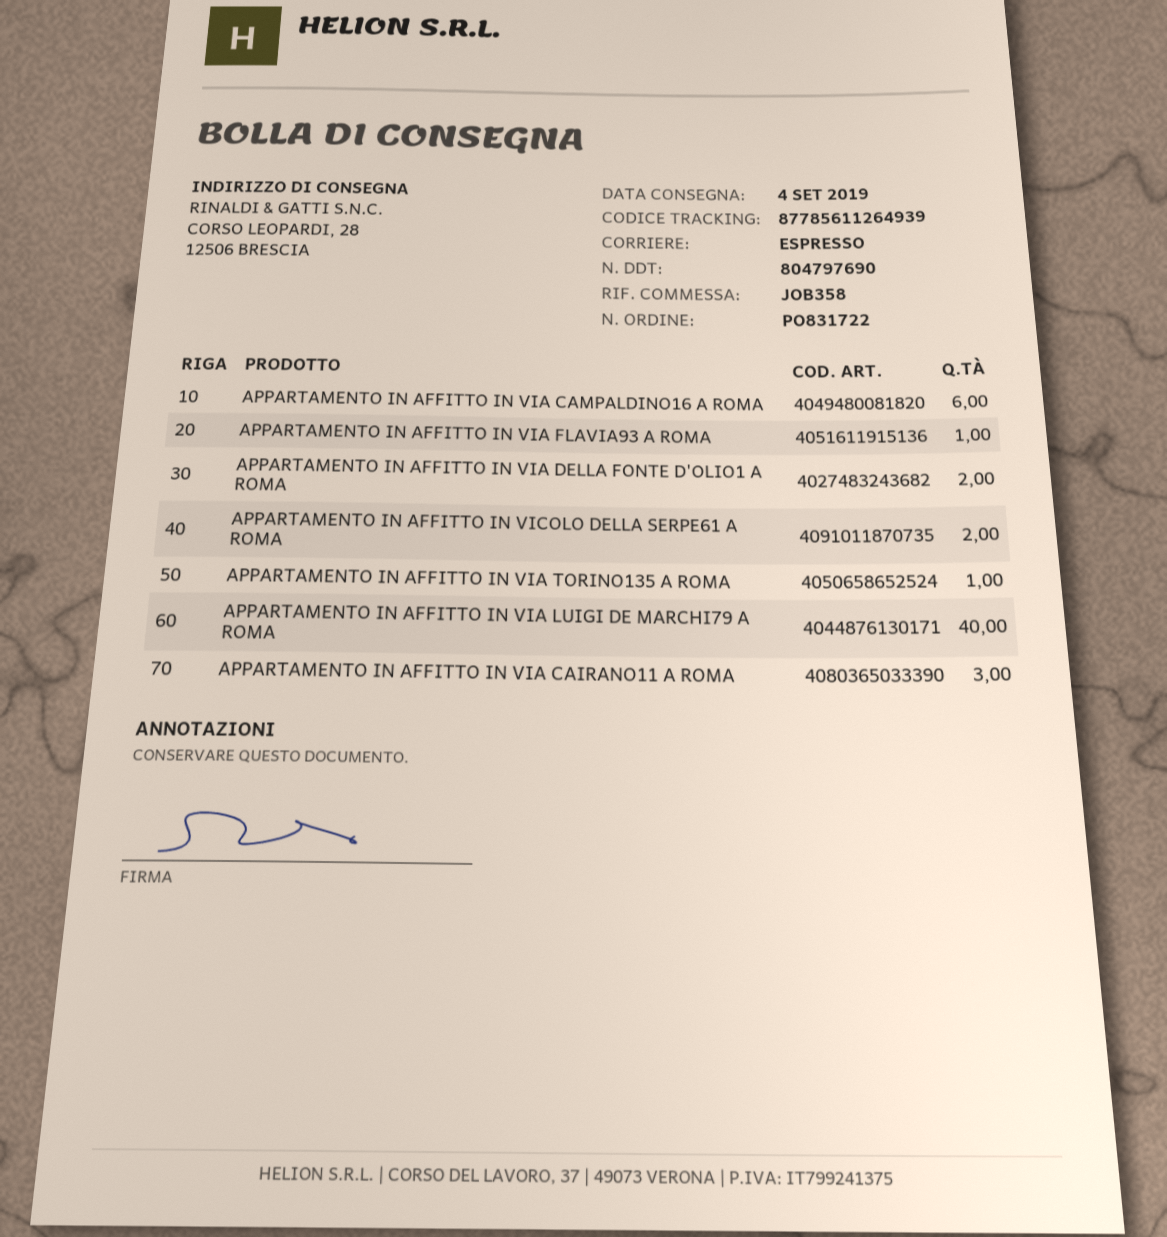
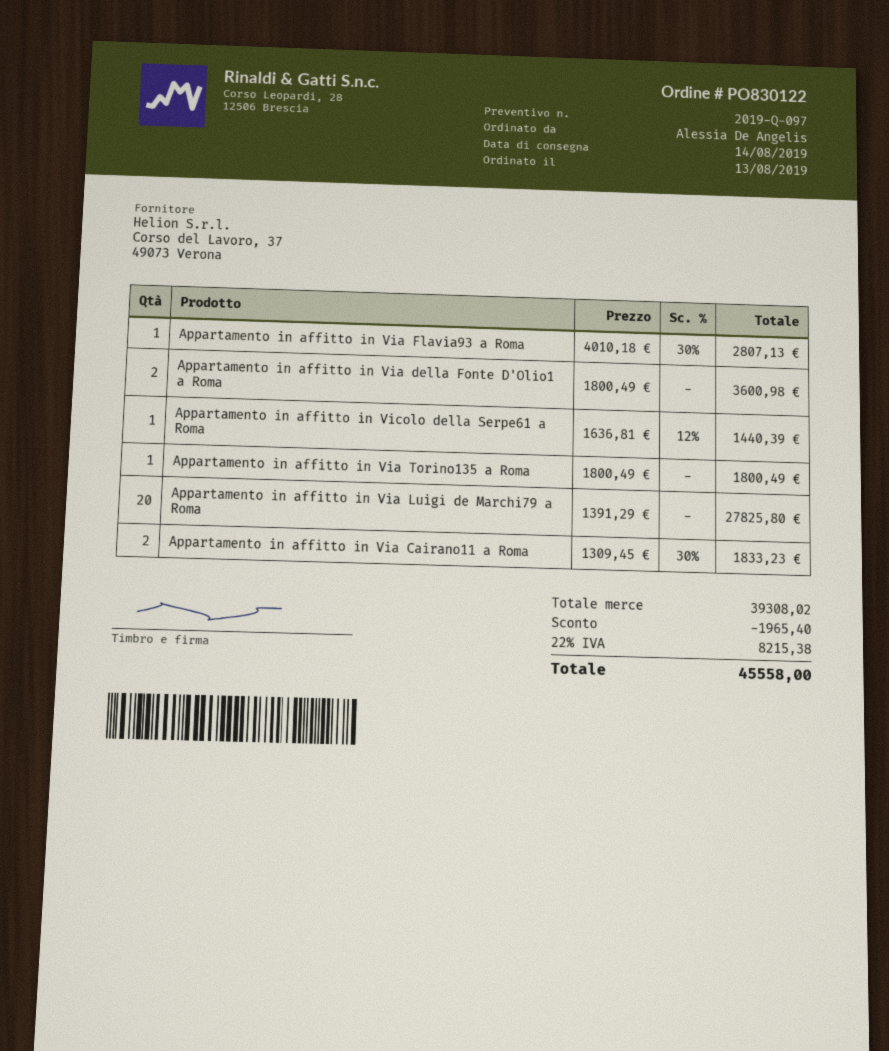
order number: PO831722 -> PO830122
delivery date: 2019-09-04 -> 2019-08-14
APPARTAMENTO IN AFFITTO IN VIA CAMPALDINO16 A ROMA: 6 -> none
APPARTAMENTO IN AFFITTO IN VICOLO DELLA SERPE61 A ROMA: 2 -> 1
APPARTAMENTO IN AFFITTO IN VIA LUIGI DE MARCHI79 A ROMA: 40 -> 20
APPARTAMENTO IN AFFITTO IN VIA CAIRANO11 A ROMA: 3 -> 2

